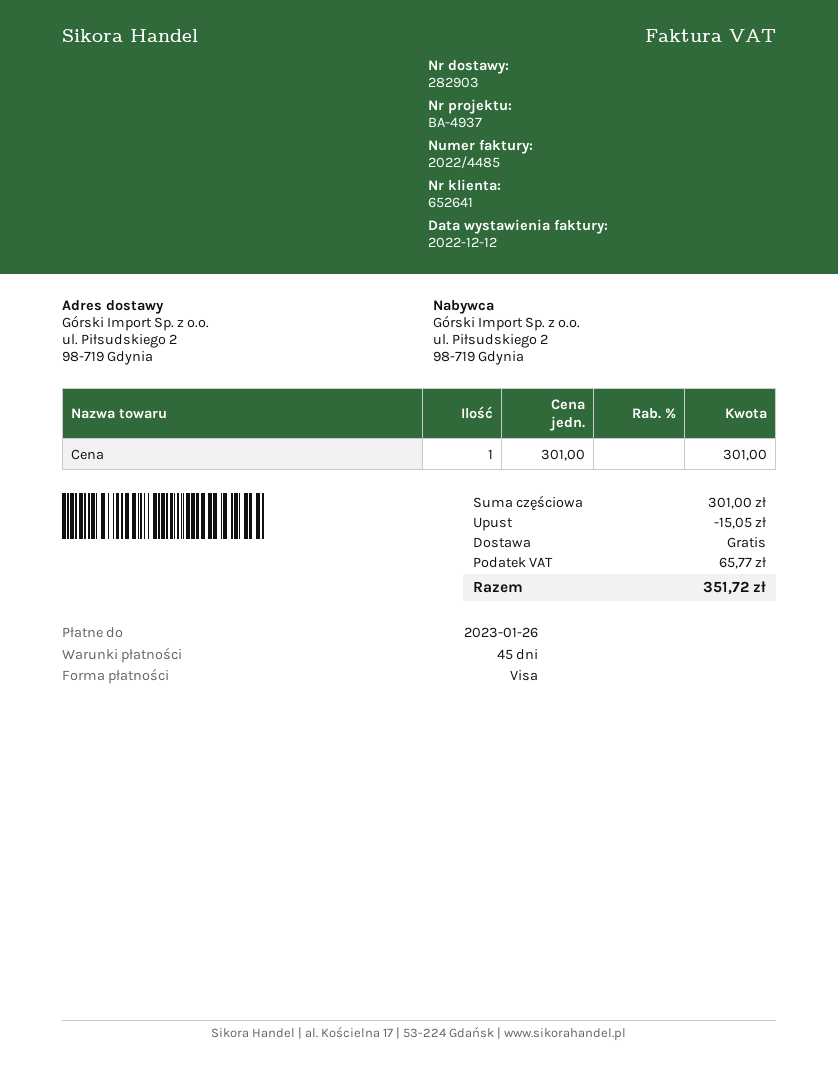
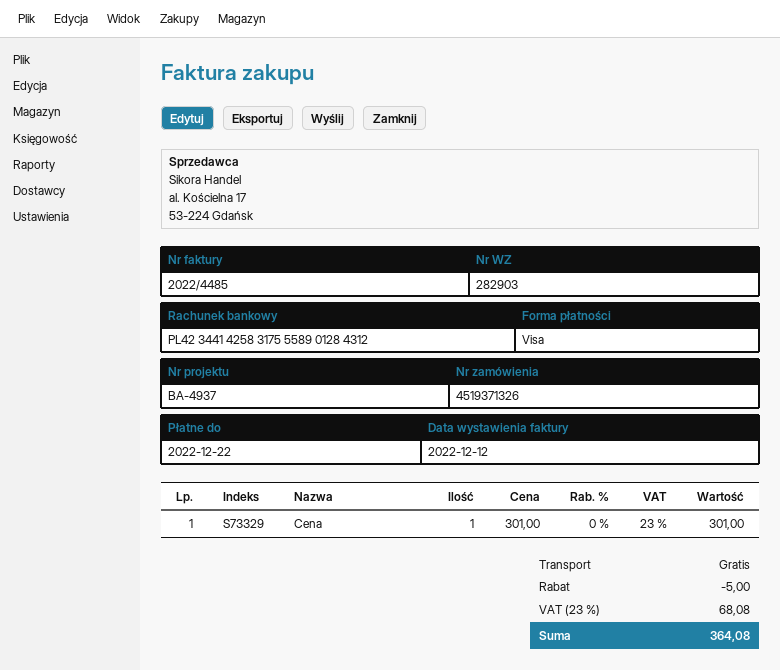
due date: 2023-01-26 -> 2022-12-22
discount: 15.05 -> 5.00
tax: 65.77 -> 68.08
total: 351.72 -> 364.08

